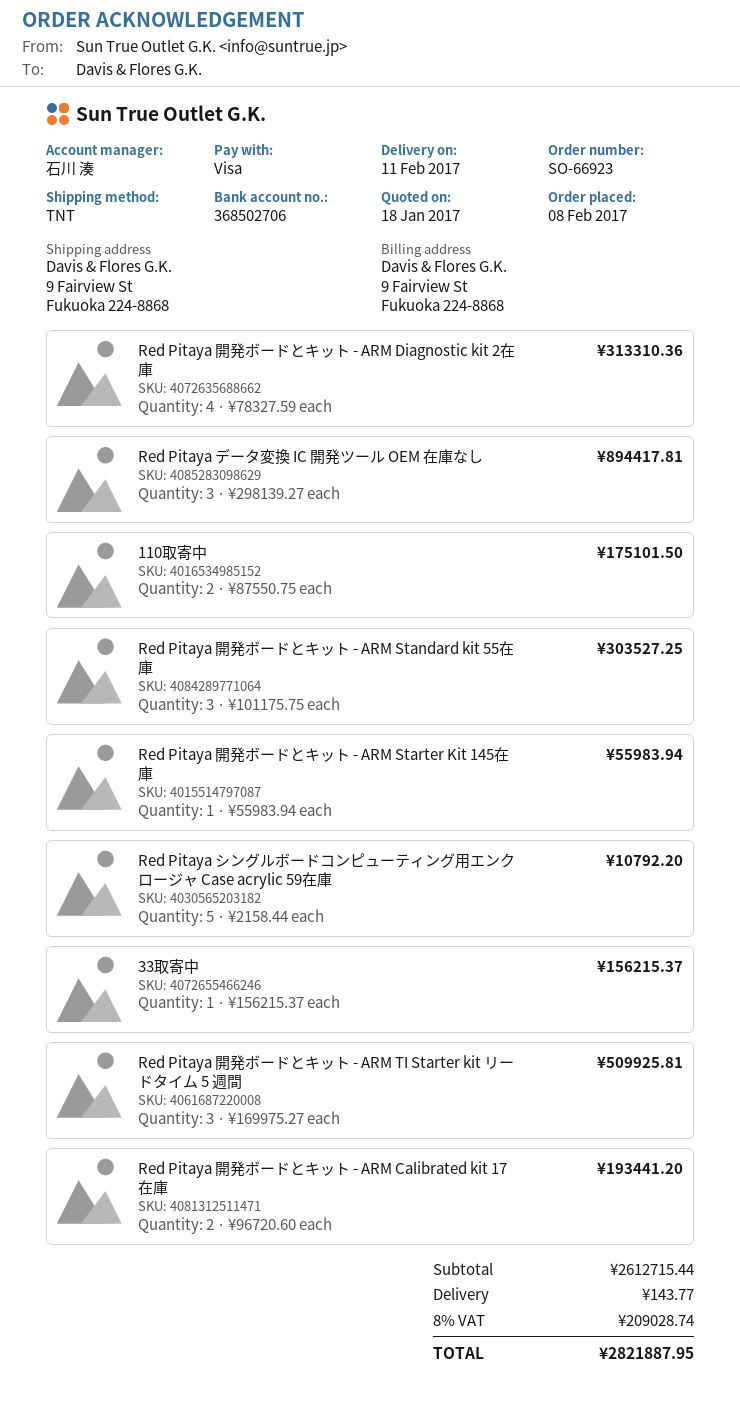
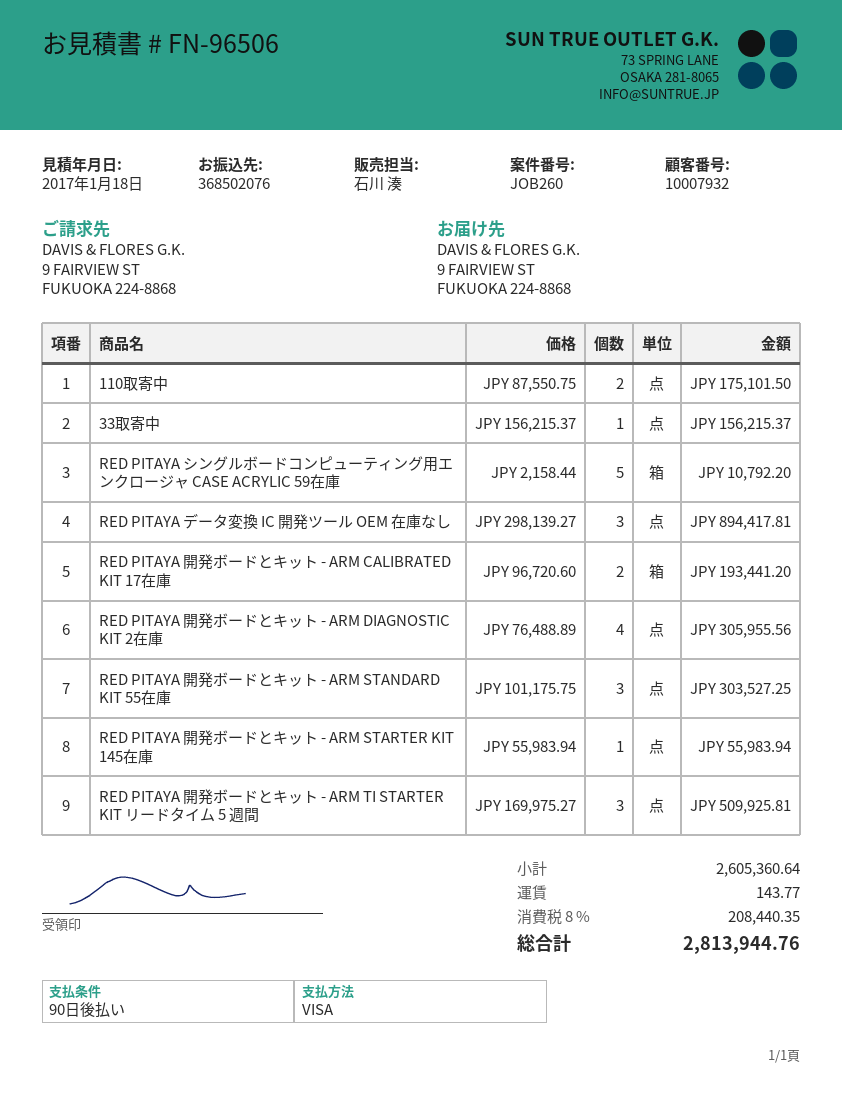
bank account: 368502706 -> 368502076
Red Pitaya 開発ボードとキット - ARM Diagnostic kit 2在庫: 4 x 78327.59 = 313310.36 -> 4 x 76488.89 = 305955.56
subtotal: 2612715.44 -> 2605360.64
tax: 8% = 209028.74 -> 8% = 208440.35
total: 2821887.95 -> 2813944.76

